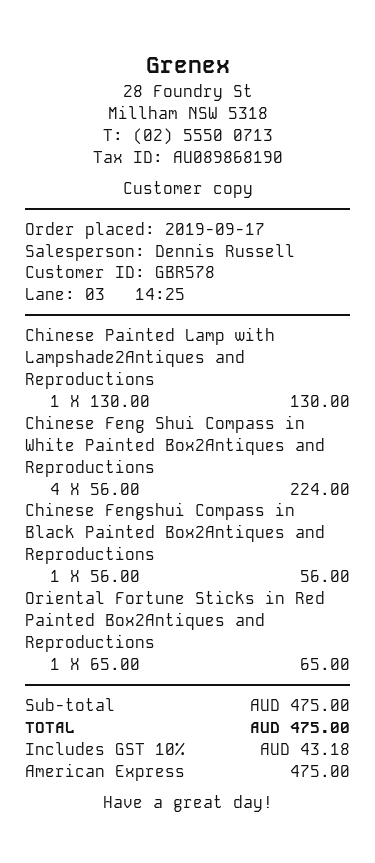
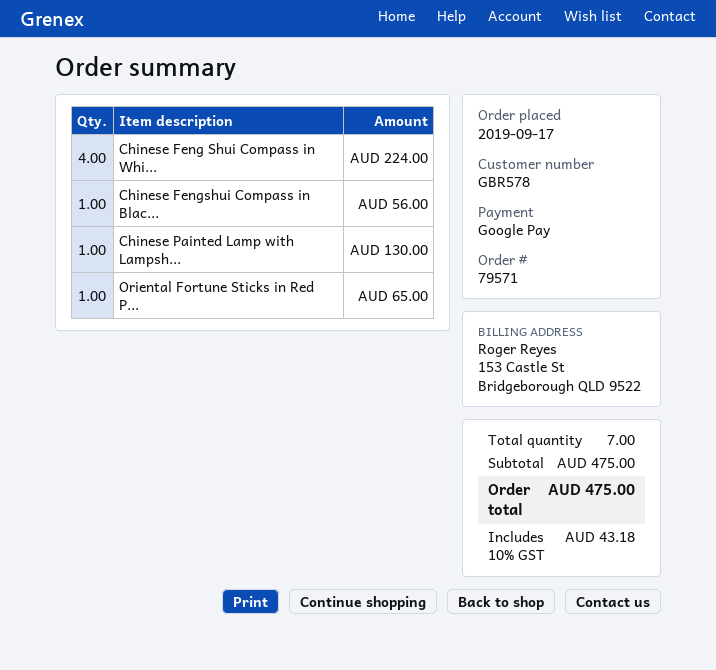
payment method: American Express -> Google Pay

